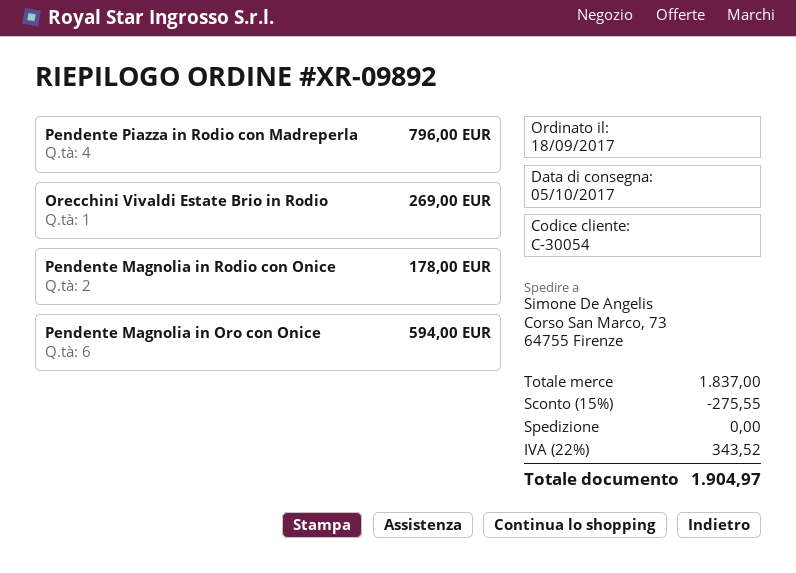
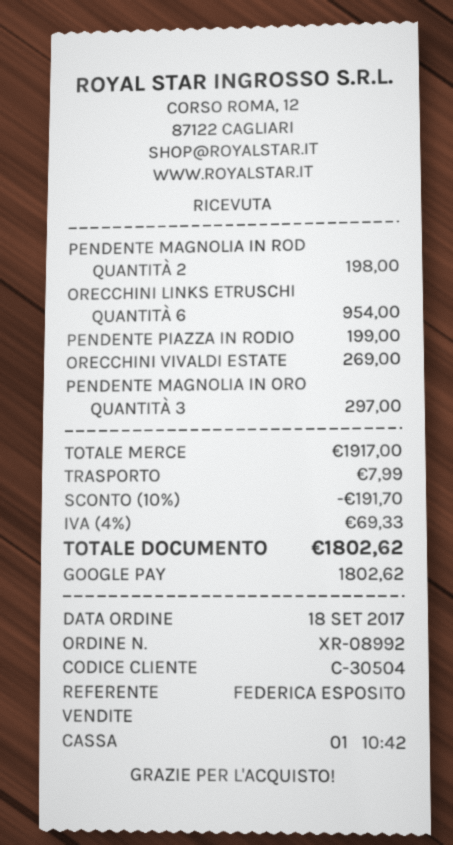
order number: XR-09892 -> XR-08992
customer number: C-30054 -> C-30504
Pendente Piazza in Rodio con Madreperla: 4 for 796.00 -> 1 for 199.00
Pendente Magnolia in Rodio con Onice: 2 for 178.00 -> 2 for 198.00
Pendente Magnolia in Oro con Onice: 6 for 594.00 -> 3 for 297.00
ORECCHINI LINKS ETRUSCHI: none -> 6 for 954.00
subtotal: 1837.00 -> 1917.00
discount: 15% = 275.55 -> 10% = 191.70
shipping: 0.00 -> 7.99
tax: 22% = 343.52 -> 4% = 69.33
total: 1904.97 -> 1802.62

